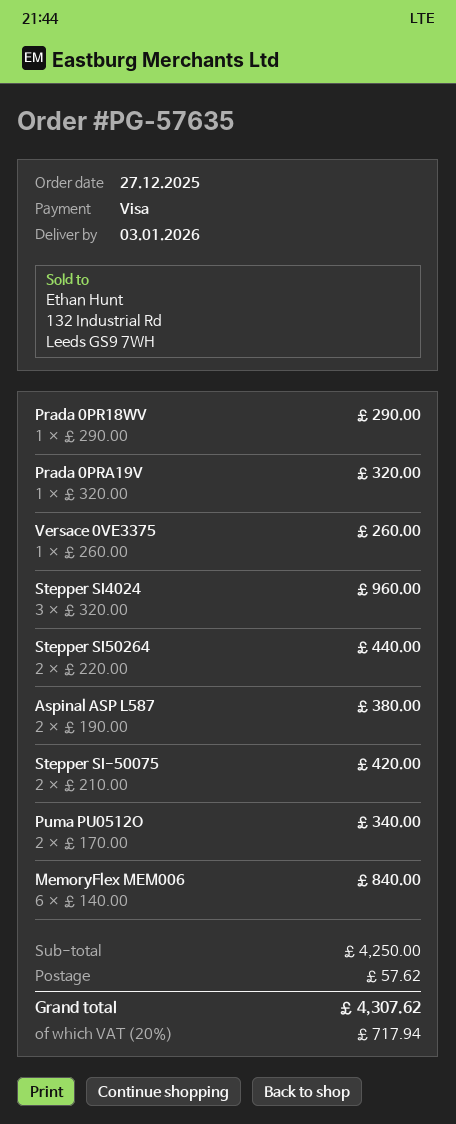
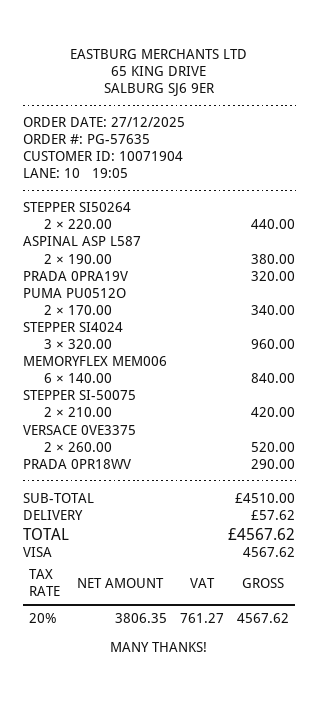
Versace 0VE3375: 1 x 260.00 = 260.00 -> 2 x 260.00 = 520.00
subtotal: 4250.00 -> 4510.00
tax: 20% = 717.94 -> 20% = 761.27
total: 4307.62 -> 4567.62

